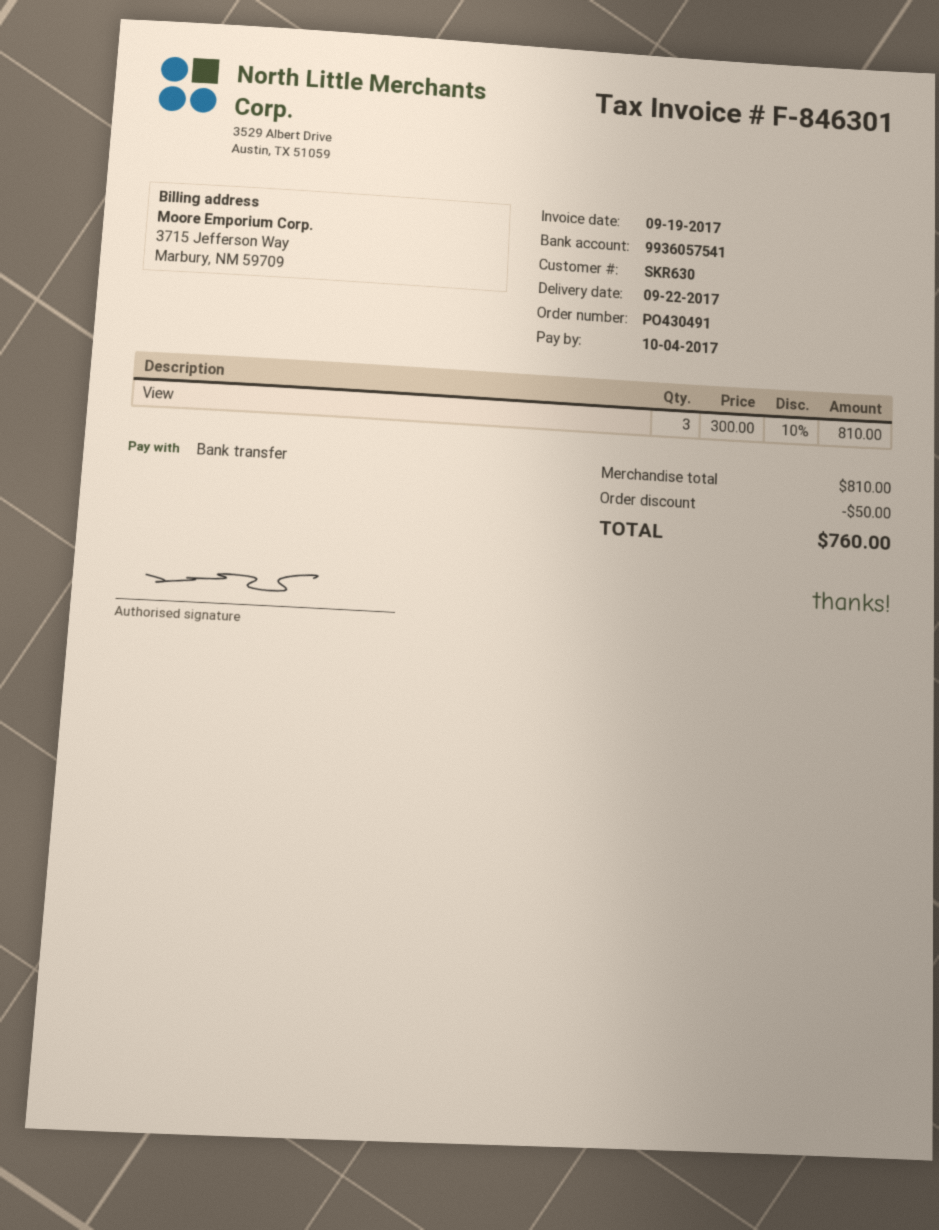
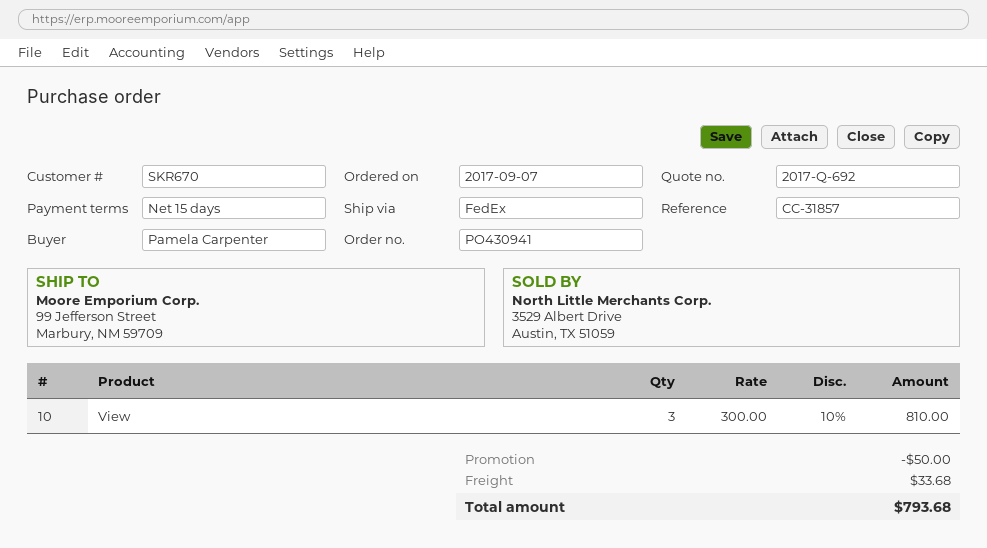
order number: PO430491 -> PO430941
customer number: SKR630 -> SKR670
shipping: none -> 33.68
total: 760.00 -> 793.68

